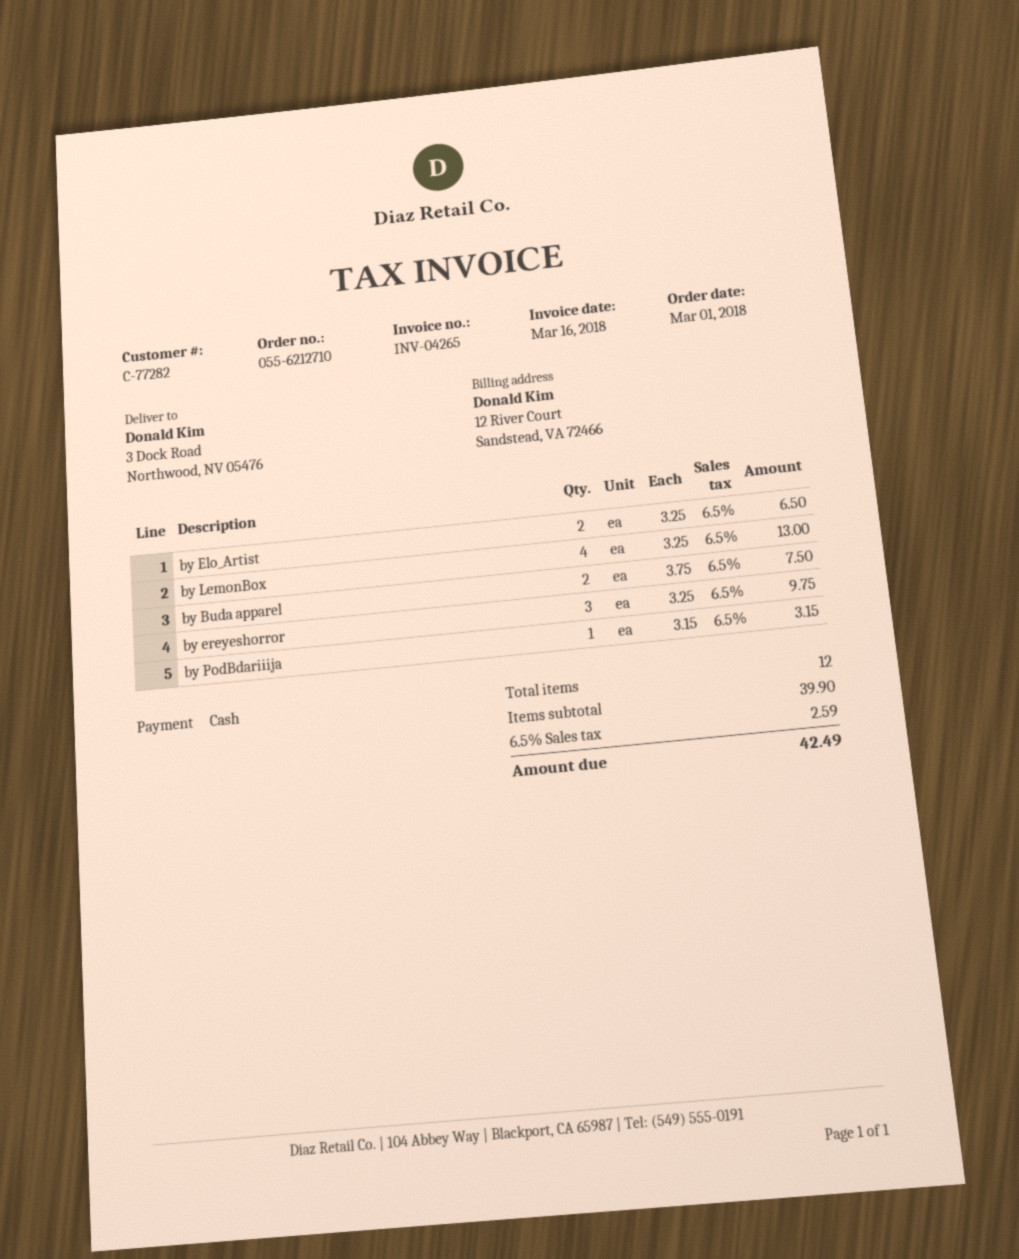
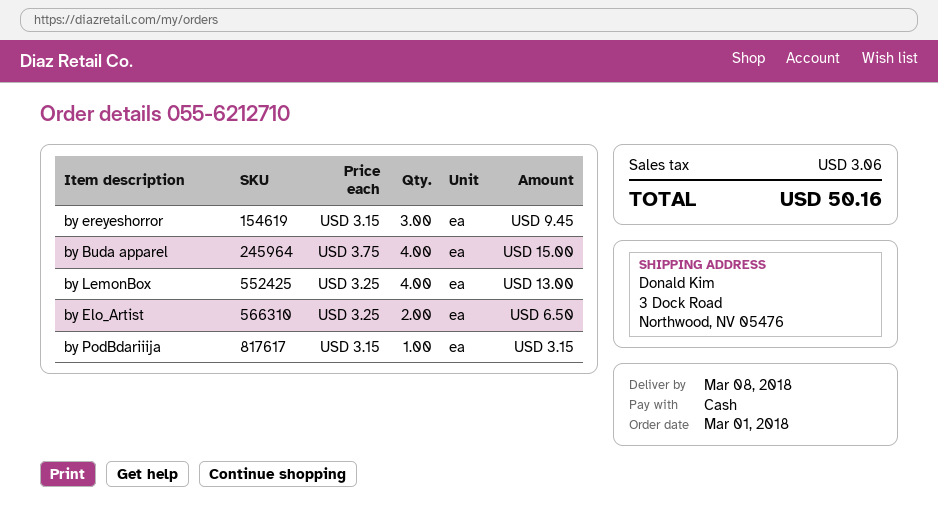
by Buda apparel: 2 x 3.75 = 7.50 -> 4 x 3.75 = 15.00
by ereyeshorror: 3 x 3.25 = 9.75 -> 3 x 3.15 = 9.45
tax: 2.59 -> 3.06
total: 42.49 -> 50.16

